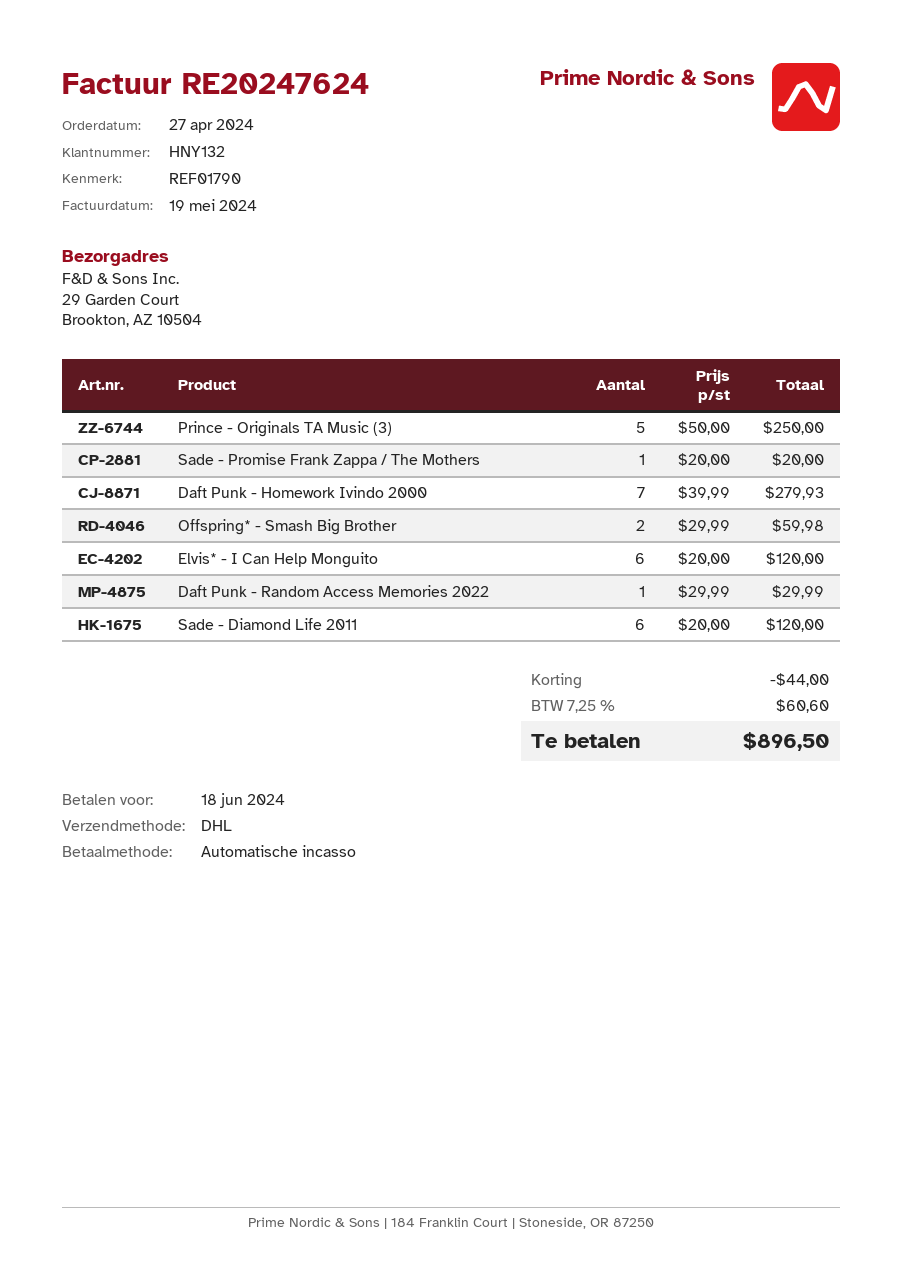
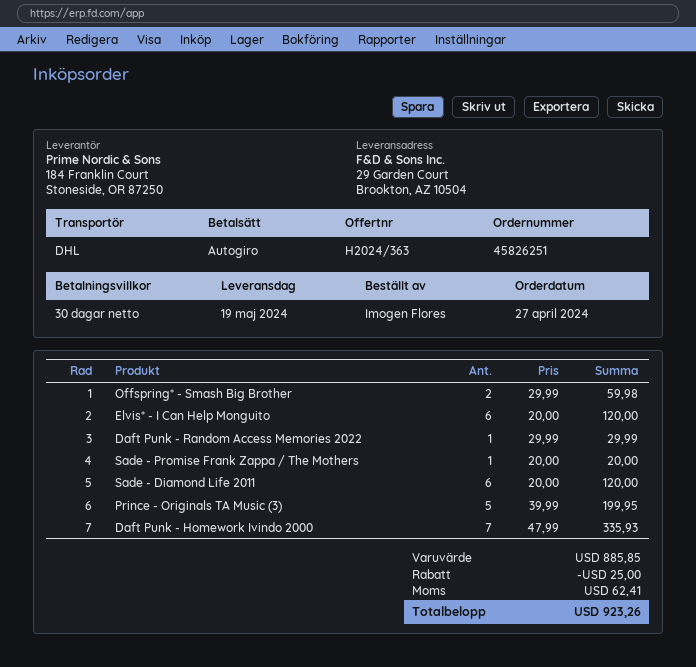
Prince - Originals TA Music (3): 5 x 50.00 = 250.00 -> 5 x 39.99 = 199.95
Daft Punk - Homework Ivindo 2000: 7 x 39.99 = 279.93 -> 7 x 47.99 = 335.93
discount: 44.00 -> 25.00
tax: 60.60 -> 62.41
total: 896.50 -> 923.26

